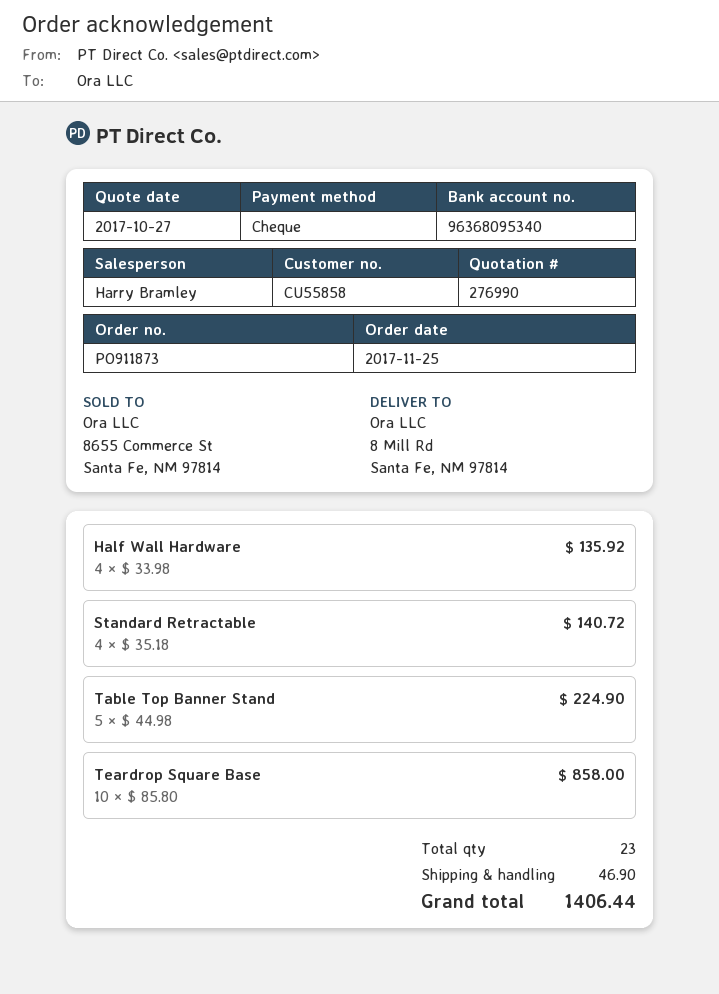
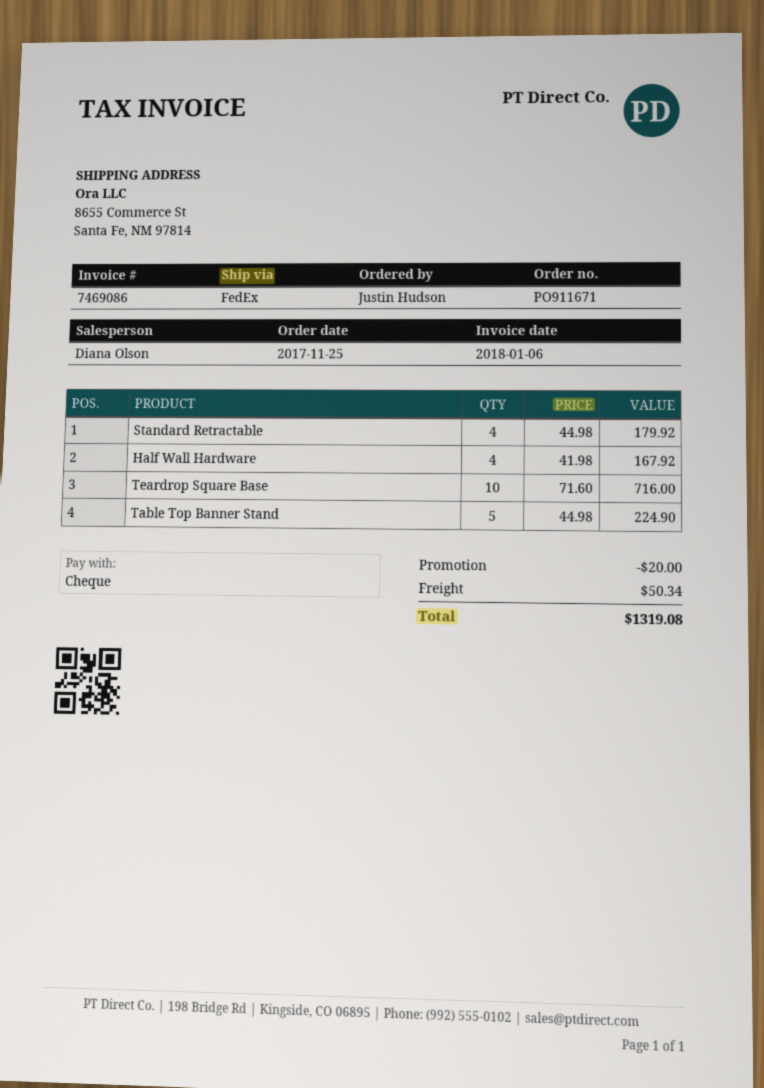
order number: PO911873 -> PO911671
sales rep: Harry Bramley -> Diana Olson
ship to: 8 Mill Rd, Santa Fe, NM 97814 -> 8655 Commerce St, Santa Fe, NM 97814
Half Wall Hardware: 4 x 33.98 = 135.92 -> 4 x 41.98 = 167.92
Standard Retractable: 4 x 35.18 = 140.72 -> 4 x 44.98 = 179.92
Teardrop Square Base: 10 x 85.80 = 858.00 -> 10 x 71.60 = 716.00
discount: none -> 20.00
shipping: 46.90 -> 50.34
total: 1406.44 -> 1319.08

